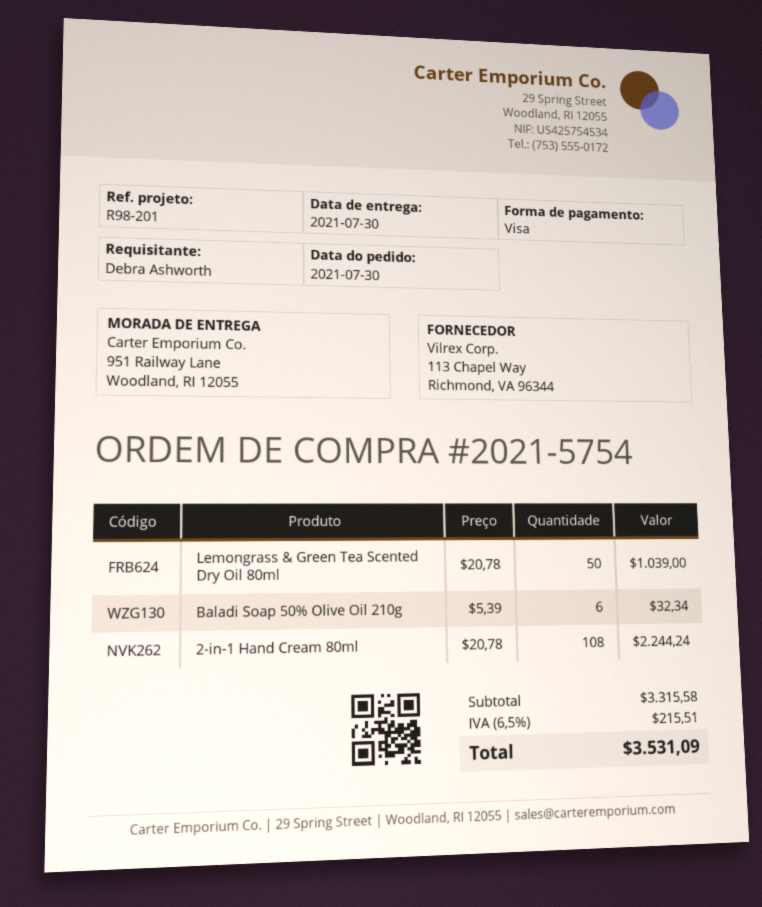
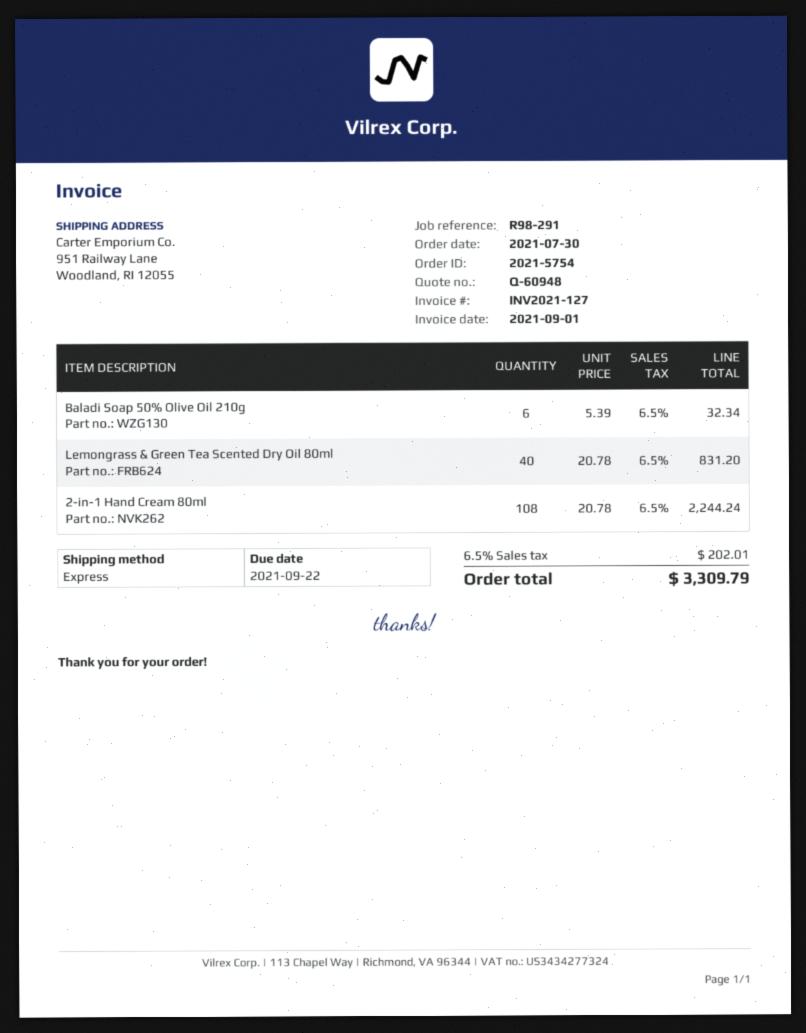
reference: R98-201 -> R98-291
Lemongrass & Green Tea Scented Dry Oil 80ml: 50 x 20.78 = 1039.00 -> 40 x 20.78 = 831.20
tax: 6.5% = 215.51 -> 6.5% = 202.01
total: 3531.09 -> 3309.79

